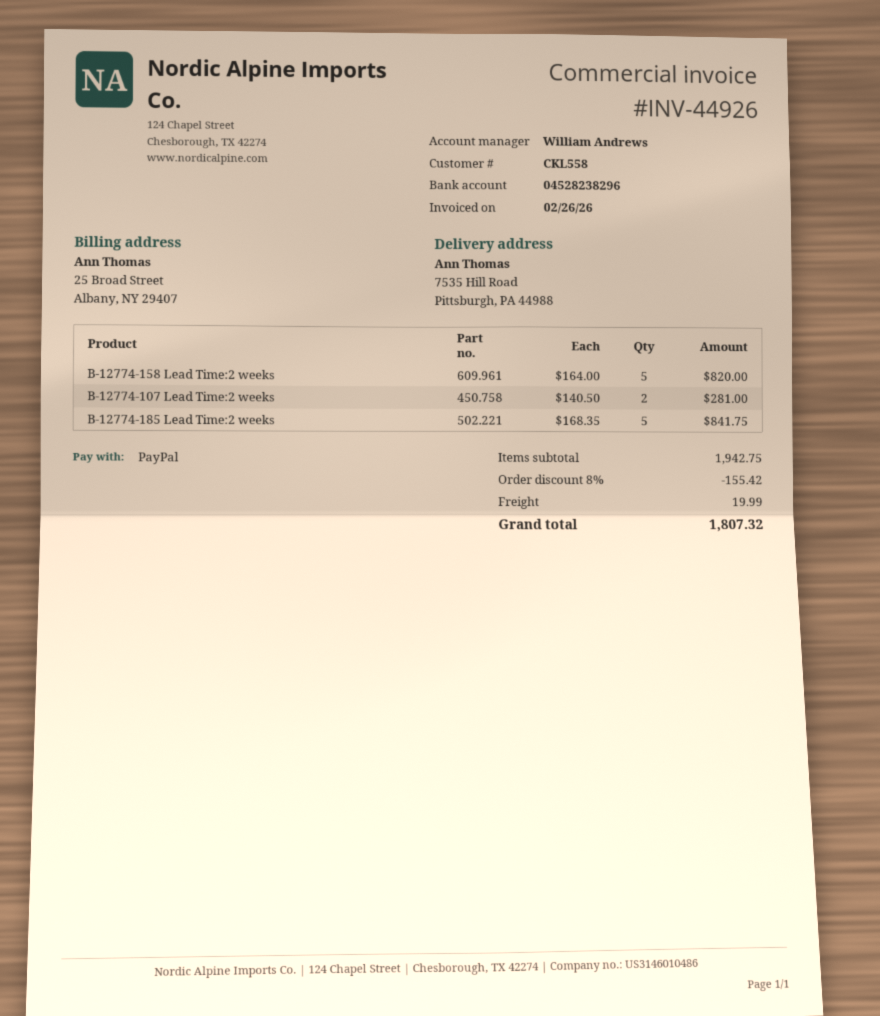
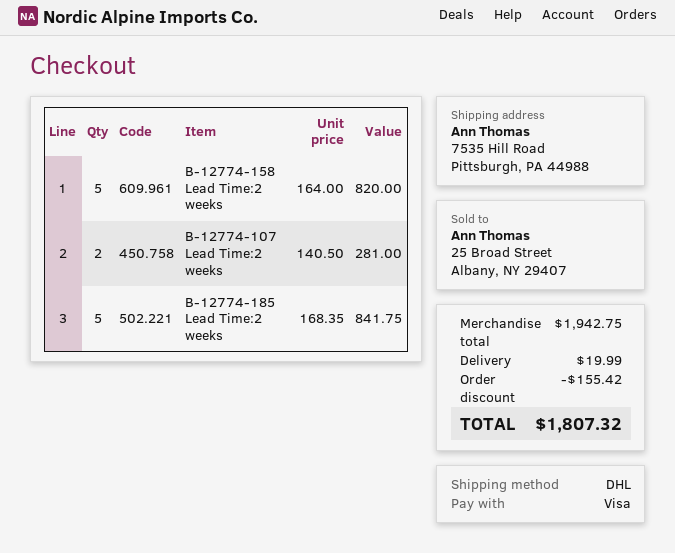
payment method: PayPal -> Visa

